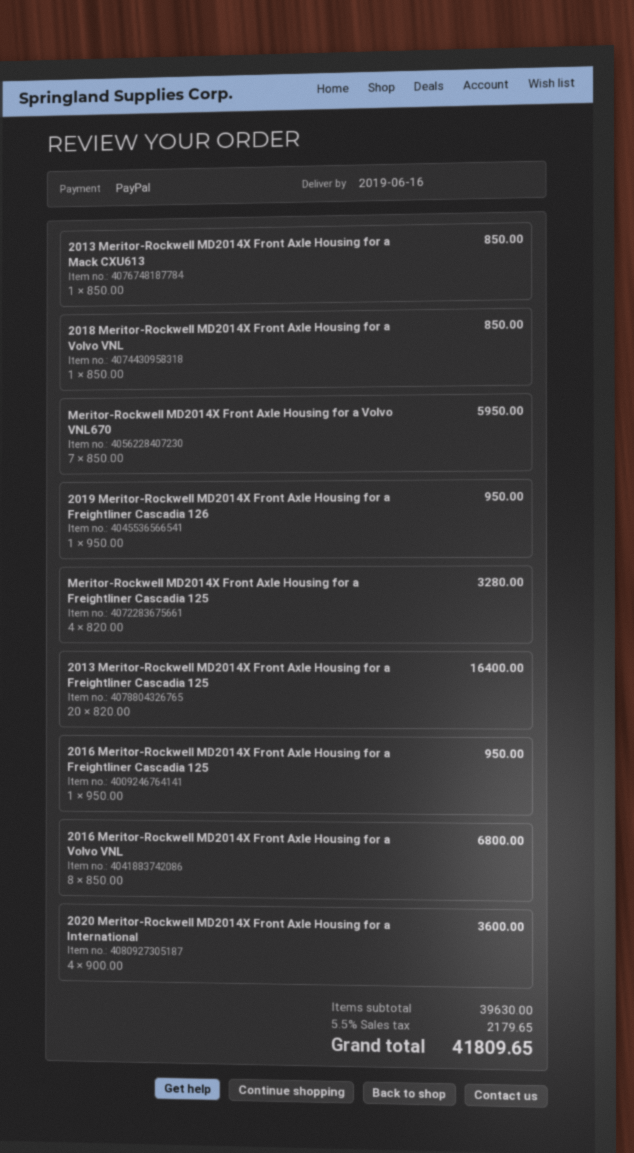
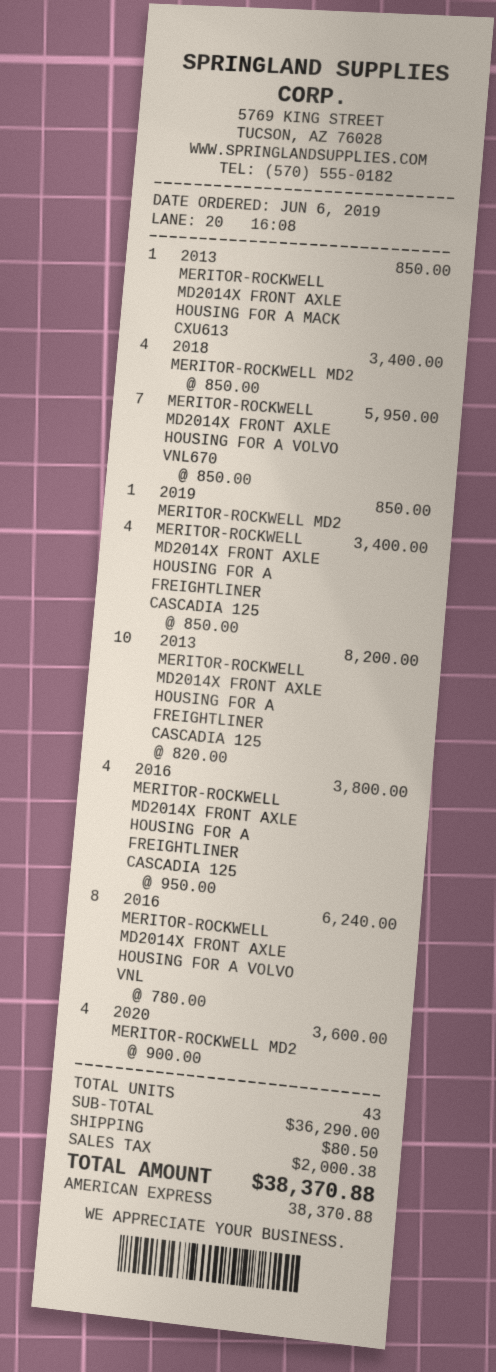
payment method: PayPal -> American Express
2018 Meritor-Rockwell MD2014X Front Axle Housing for a Volvo VNL: 1 x 850.00 = 850.00 -> 4 x 850.00 = 3400.00
2019 Meritor-Rockwell MD2014X Front Axle Housing for a Freightliner Cascadia 126: 1 x 950.00 = 950.00 -> 1 x 850.00 = 850.00
Meritor-Rockwell MD2014X Front Axle Housing for a Freightliner Cascadia 125: 4 x 820.00 = 3280.00 -> 4 x 850.00 = 3400.00
2013 Meritor-Rockwell MD2014X Front Axle Housing for a Freightliner Cascadia 125: 20 x 820.00 = 16400.00 -> 10 x 820.00 = 8200.00
2016 Meritor-Rockwell MD2014X Front Axle Housing for a Freightliner Cascadia 125: 1 x 950.00 = 950.00 -> 4 x 950.00 = 3800.00
2016 Meritor-Rockwell MD2014X Front Axle Housing for a Volvo VNL: 8 x 850.00 = 6800.00 -> 8 x 780.00 = 6240.00
subtotal: 39630.00 -> 36290.00
shipping: none -> 80.50
tax: 2179.65 -> 2000.38
total: 41809.65 -> 38370.88

